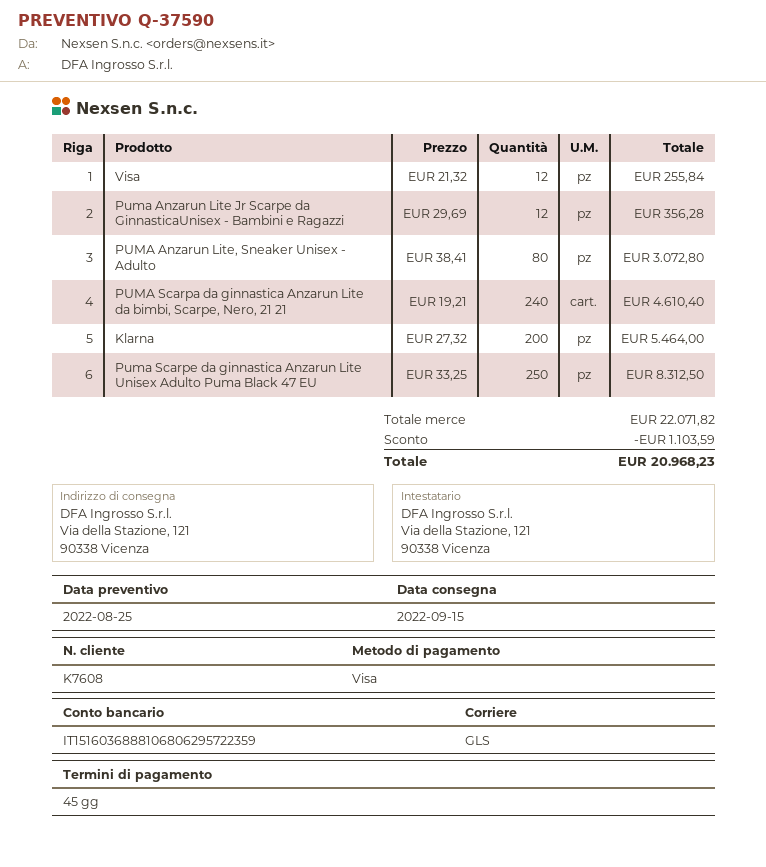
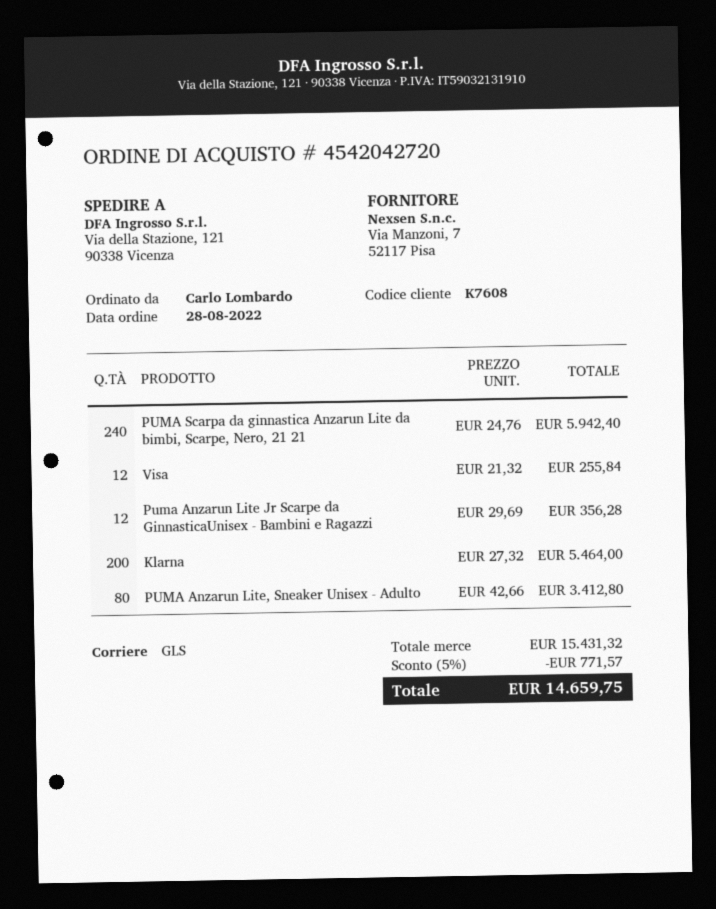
PUMA Anzarun Lite, Sneaker Unisex - Adulto: 80 x 38.41 = 3072.80 -> 80 x 42.66 = 3412.80
PUMA Scarpa da ginnastica Anzarun Lite da bimbi, Scarpe, Nero, 21 21: 240 x 19.21 = 4610.40 -> 240 x 24.76 = 5942.40
Puma Scarpe da ginnastica Anzarun Lite Unisex Adulto Puma Black 47 EU: 250 x 33.25 = 8312.50 -> none
subtotal: 22071.82 -> 15431.32
discount: 1103.59 -> 771.57
total: 20968.23 -> 14659.75

